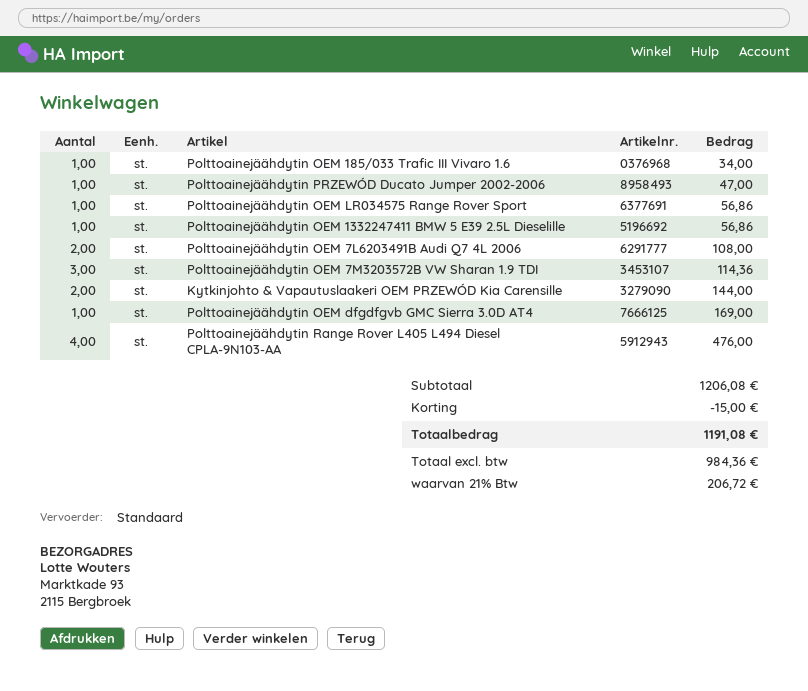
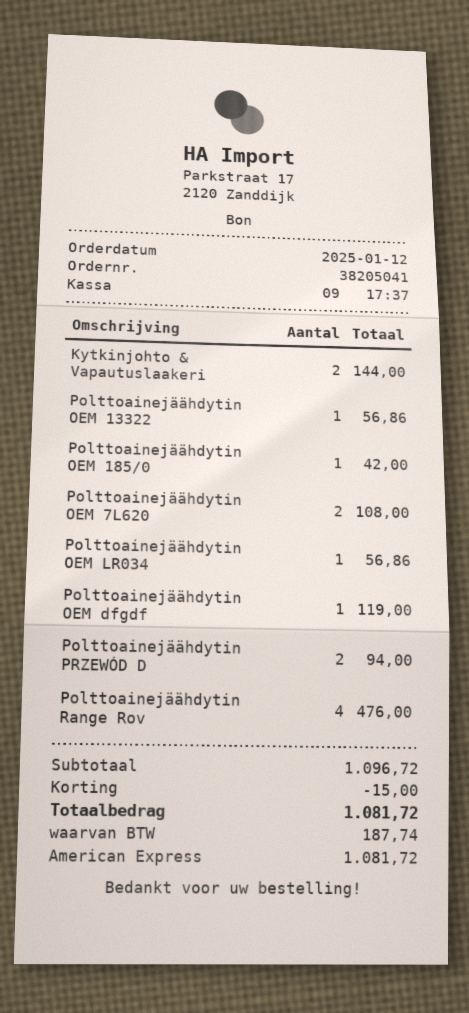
Polttoainejäähdytin OEM 185/033 Trafic III Vivaro 1.6: 1 for 34.00 -> 1 for 42.00
Polttoainejäähdytin PRZEWÓD Ducato Jumper 2002-2006: 1 for 47.00 -> 2 for 94.00
Polttoainejäähdytin OEM 7M3203572B VW Sharan 1.9 TDI: 3 for 114.36 -> none
Polttoainejäähdytin OEM dfgdfgvb GMC Sierra 3.0D AT4: 1 for 169.00 -> 1 for 119.00
subtotal: 1206.08 -> 1096.72
tax: 206.72 -> 187.74
total: 1191.08 -> 1081.72

